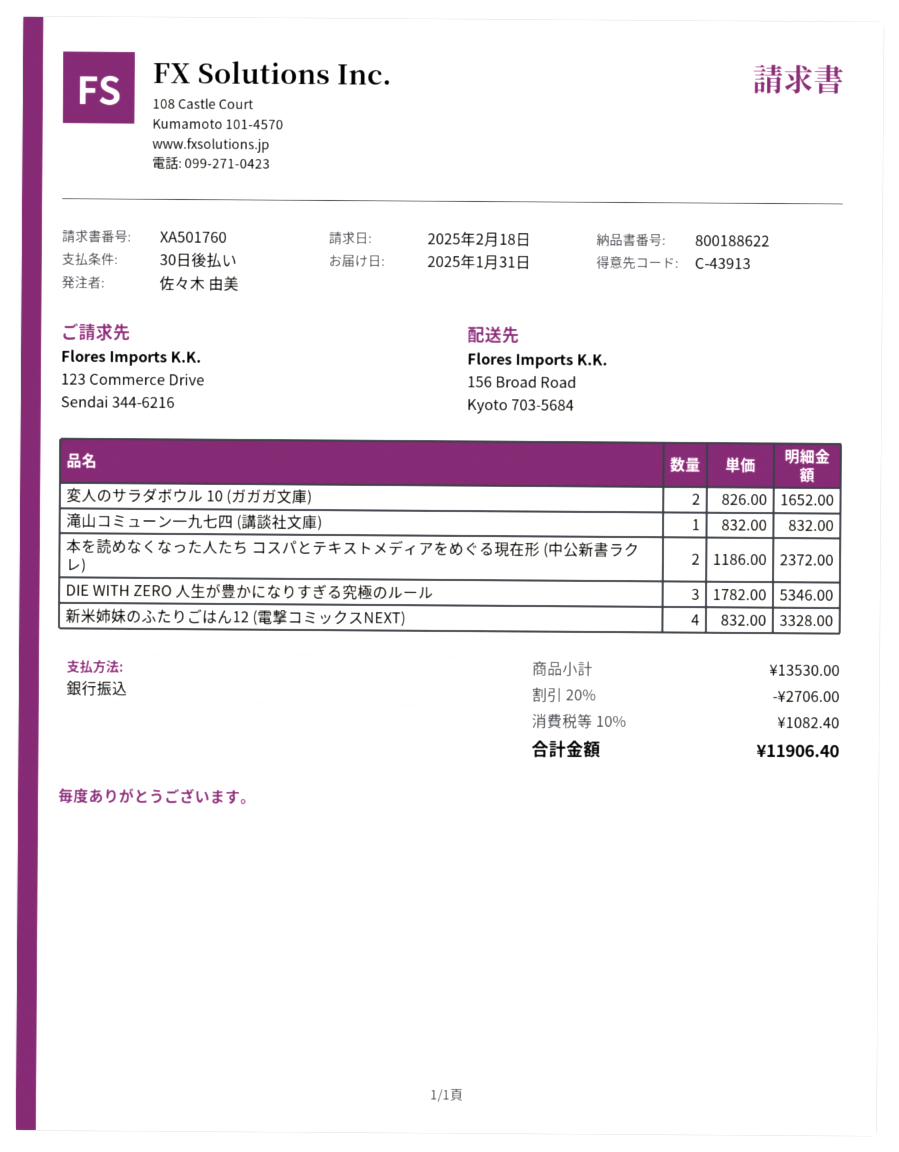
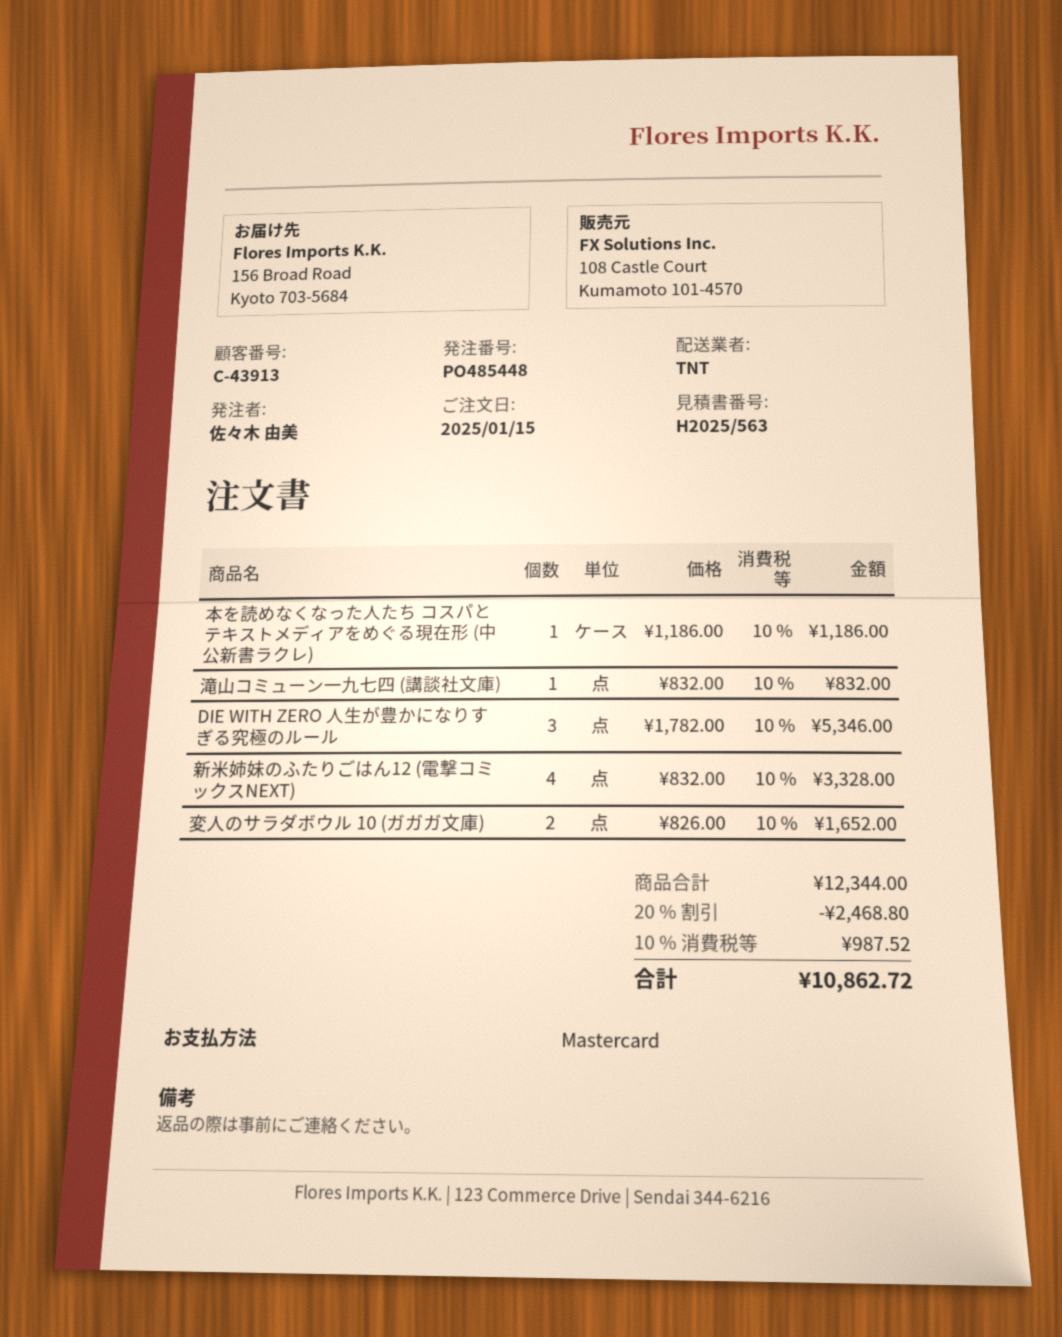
payment method: bank transfer -> Mastercard
本を読めなくなった人たち コスパとテキストメディアをめぐる現在形 (中公新書ラクレ): 2 x 1186.00 = 2372.00 -> 1 x 1186.00 = 1186.00
subtotal: 13530.00 -> 12344.00
discount: 20% = 2706.00 -> 20% = 2468.80
tax: 10% = 1082.40 -> 10% = 987.52
total: 11906.40 -> 10862.72

